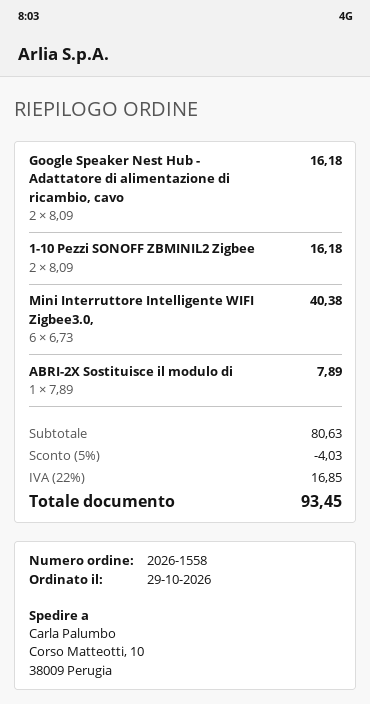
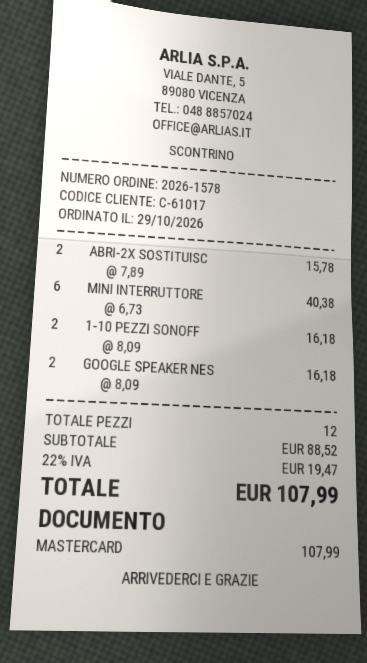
order number: 2026-1558 -> 2026-1578
ABRI-2X Sostituisce il modulo di: 1 x 7.89 = 7.89 -> 2 x 7.89 = 15.78
subtotal: 80.63 -> 88.52
discount: 5% = 4.03 -> none
tax: 22% = 16.85 -> 22% = 19.47
total: 93.45 -> 107.99

